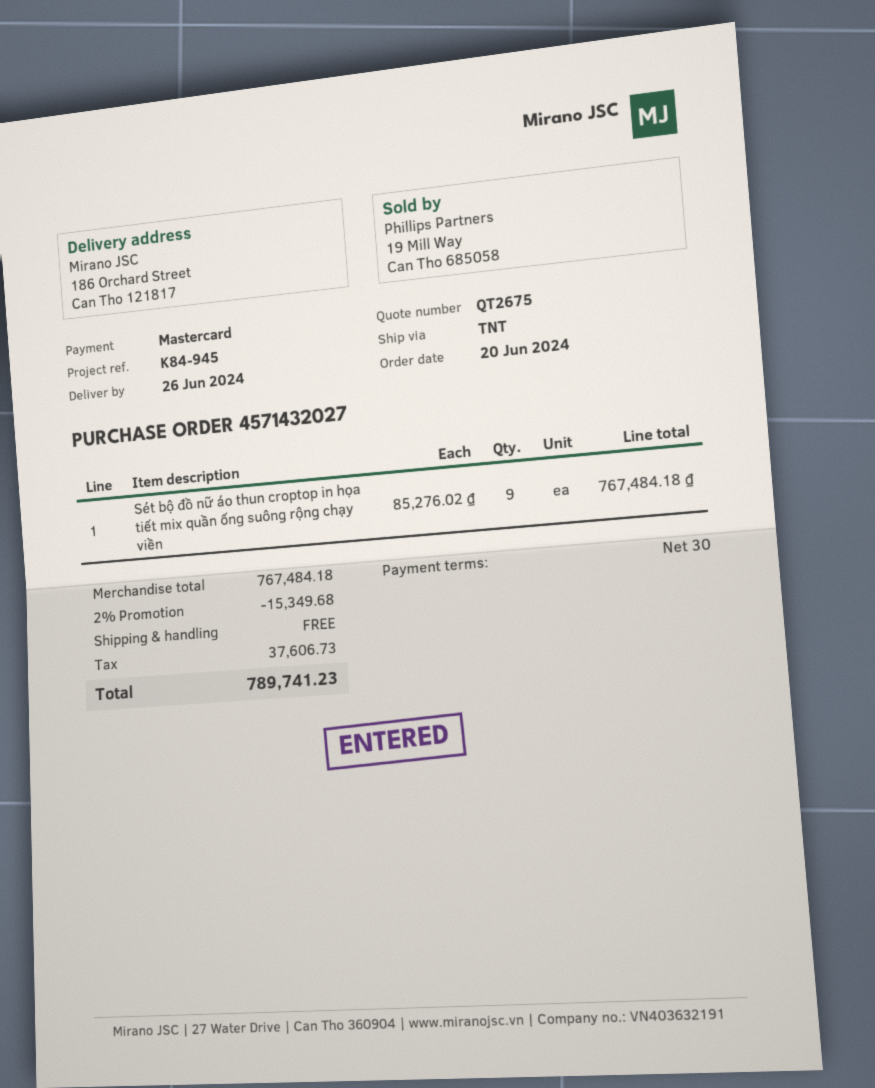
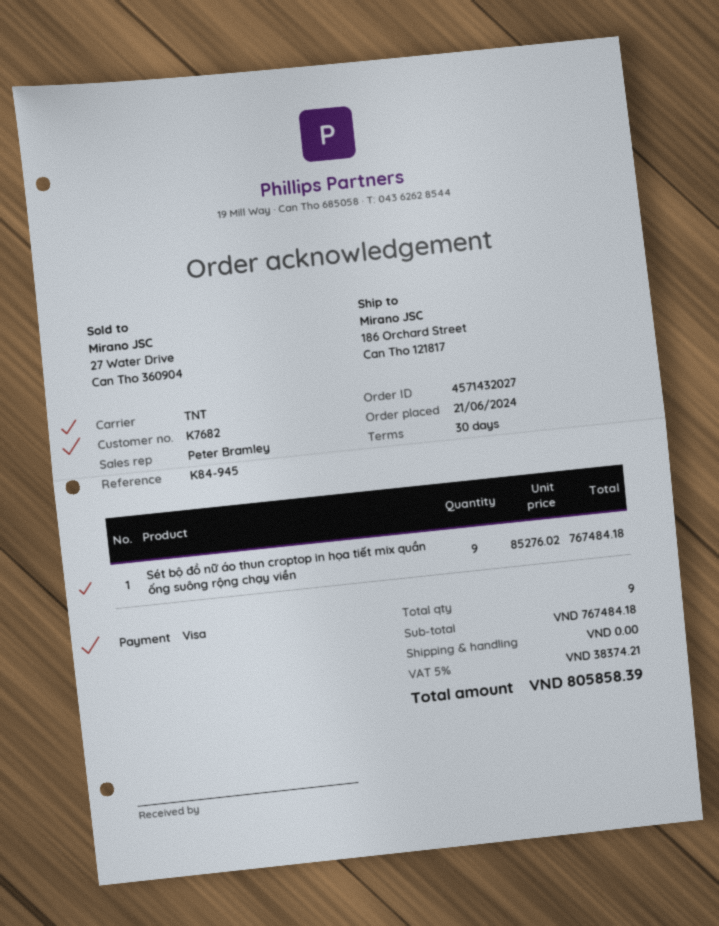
order date: 2024-06-20 -> 2024-06-21
payment method: Mastercard -> Visa
discount: 2% = 15349.68 -> none
tax: 37606.73 -> 38374.21
total: 789741.23 -> 805858.39

